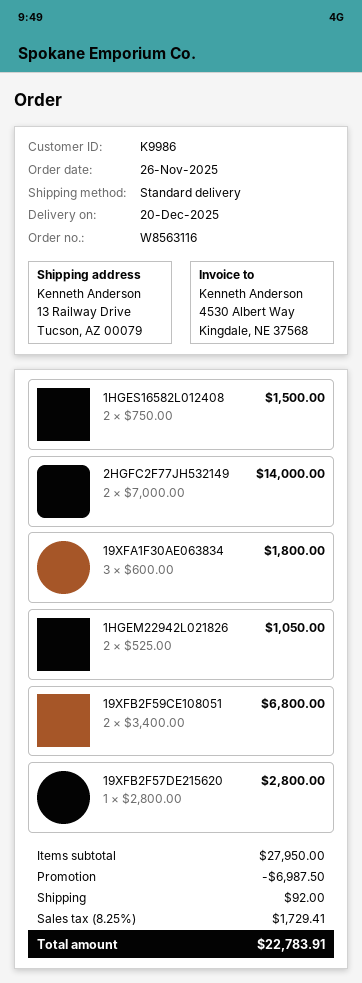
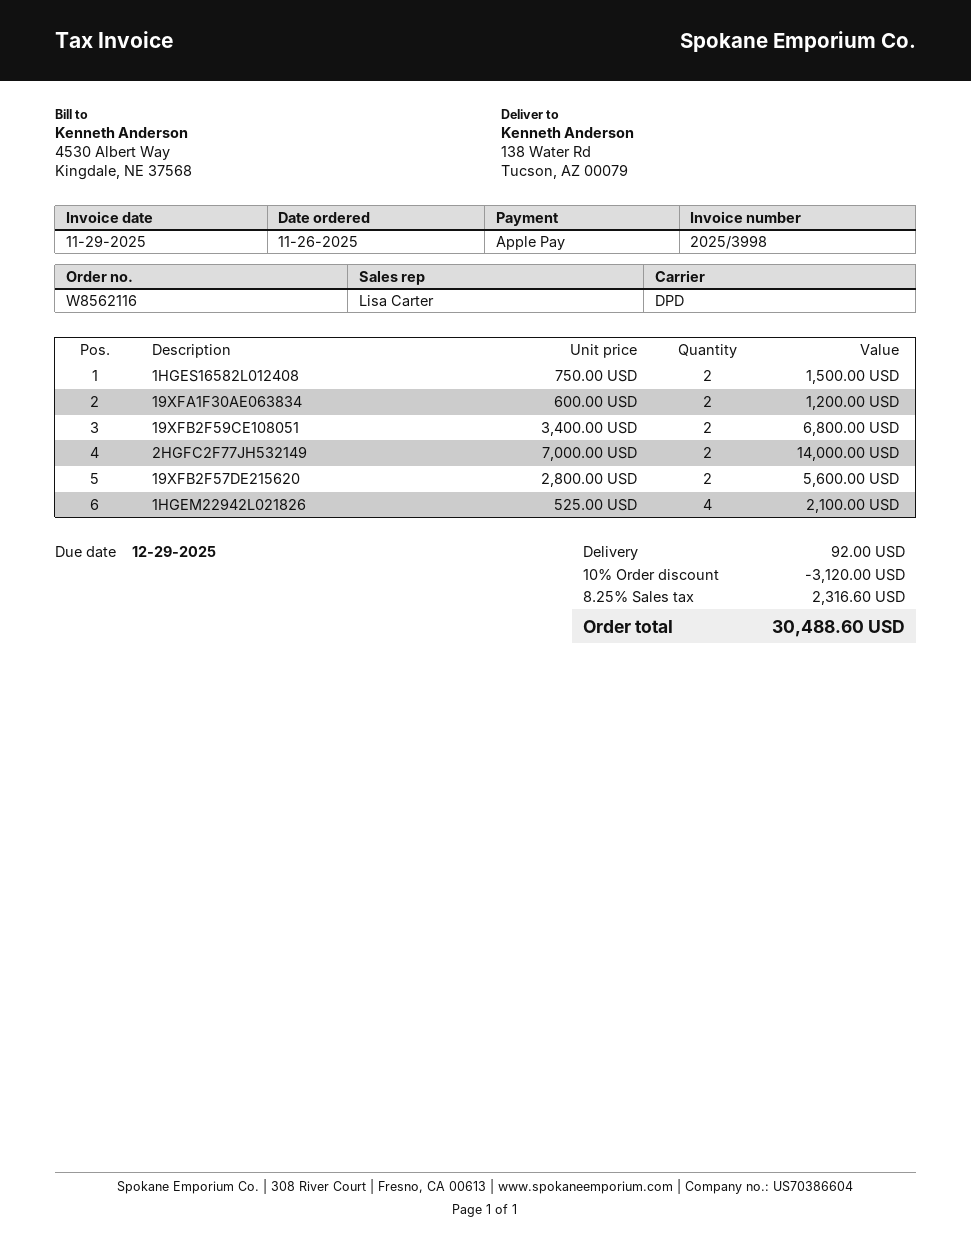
order number: W8563116 -> W8562116
shipping method: standard -> DPD
ship to: 13 Railway Drive, Tucson, AZ 00079 -> 138 Water Rd, Tucson, AZ 00079
19XFA1F30AE063834: 3 x 600.00 = 1800.00 -> 2 x 600.00 = 1200.00
1HGEM22942L021826: 2 x 525.00 = 1050.00 -> 4 x 525.00 = 2100.00
19XFB2F57DE215620: 1 x 2800.00 = 2800.00 -> 2 x 2800.00 = 5600.00
discount: 6987.50 -> 3120.00
tax: 8.25% = 1729.41 -> 8.25% = 2316.60
total: 22783.91 -> 30488.60

